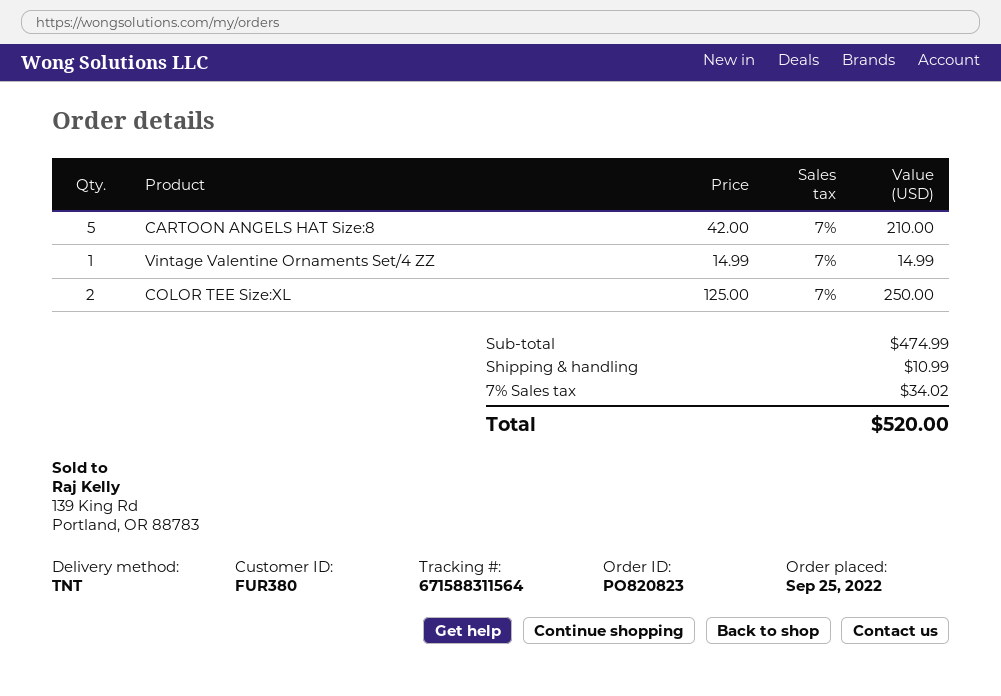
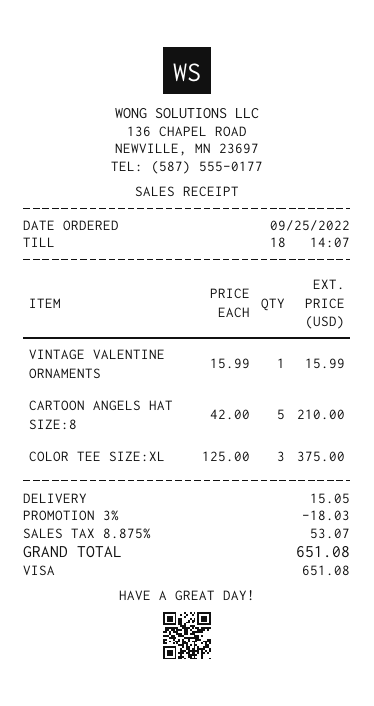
Vintage Valentine Ornaments Set/4 ZZ: 1 x 14.99 = 14.99 -> 1 x 15.99 = 15.99
COLOR TEE Size:XL: 2 x 125.00 = 250.00 -> 3 x 125.00 = 375.00
discount: none -> 3% = 18.03
shipping: 10.99 -> 15.05
tax: 7% = 34.02 -> 8.875% = 53.07
total: 520.00 -> 651.08

